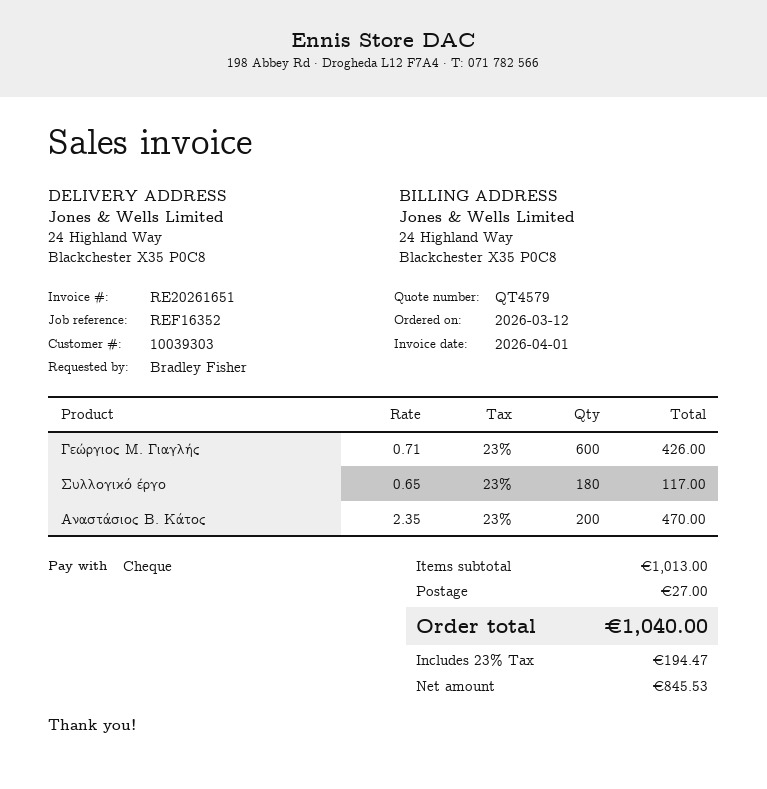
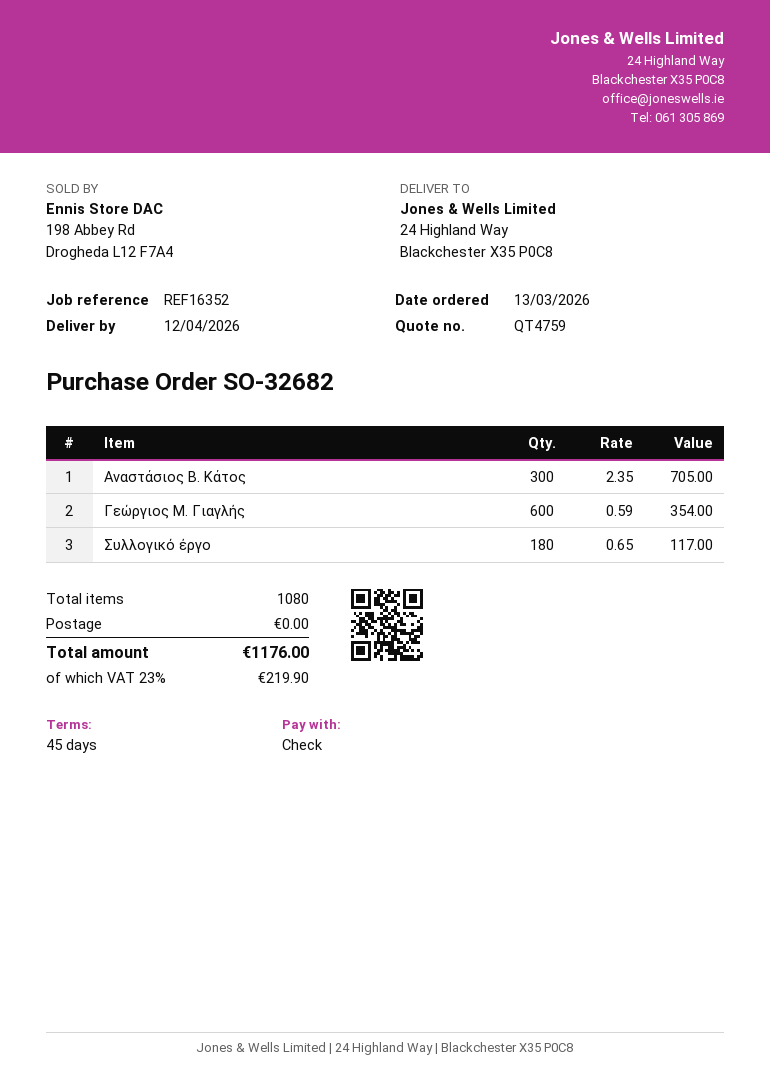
quote number: QT4579 -> QT4759
order date: 2026-03-12 -> 2026-03-13
Γεώργιος Μ. Γιαγλής: 600 x 0.71 = 426.00 -> 600 x 0.59 = 354.00
Αναστάσιος Β. Κάτος: 200 x 2.35 = 470.00 -> 300 x 2.35 = 705.00
shipping: 27.00 -> 0.00
tax: 23% = 194.47 -> 23% = 219.90
total: 1040.00 -> 1176.00

